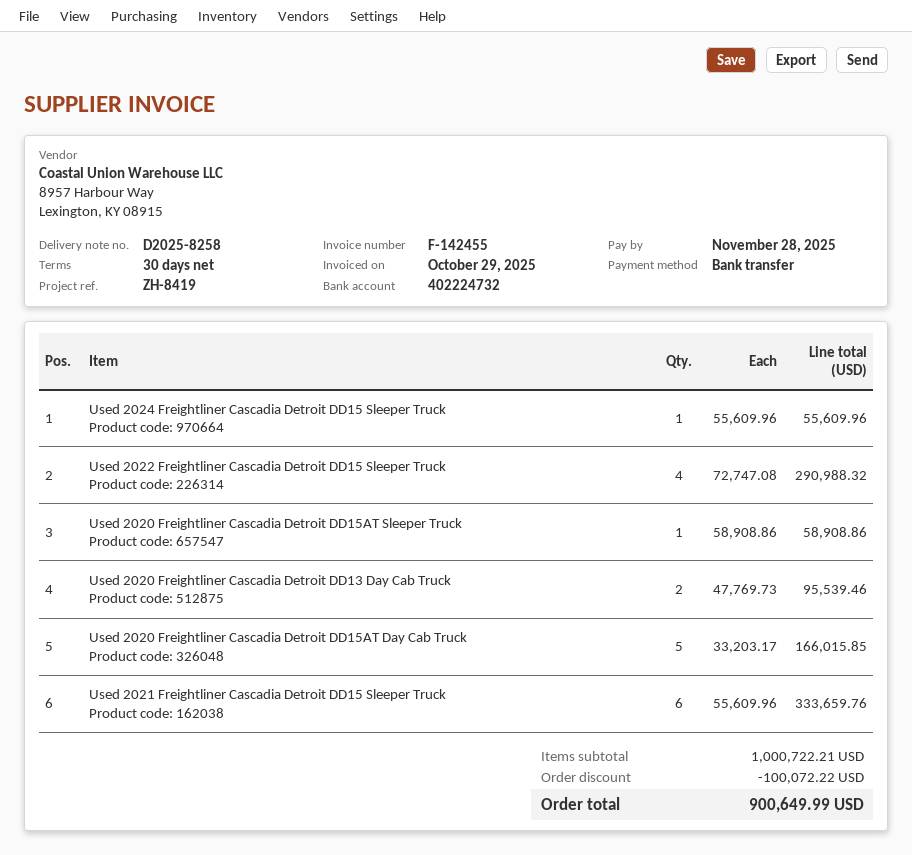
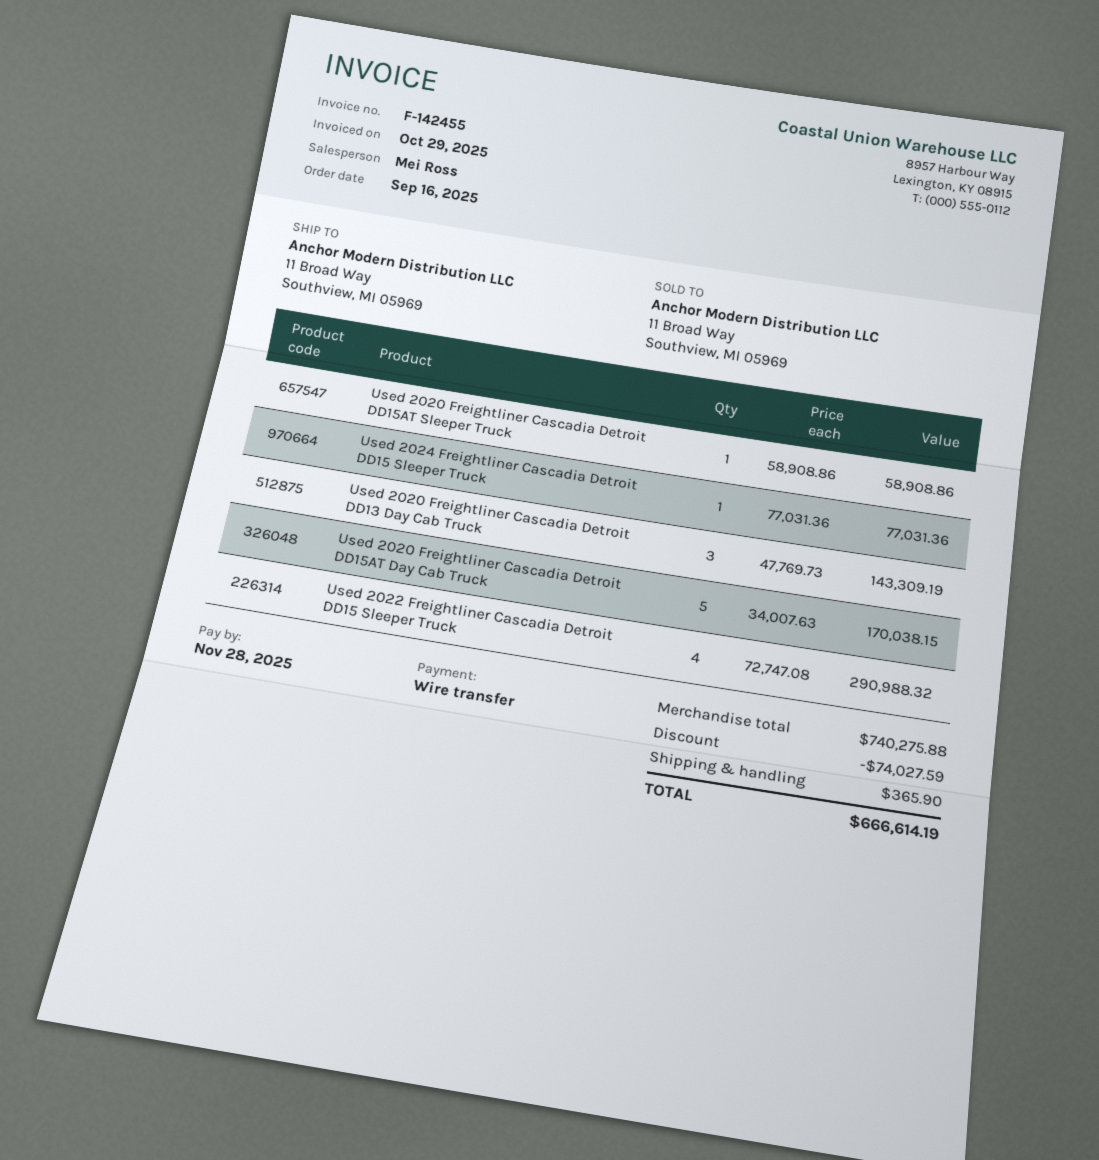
Used 2024 Freightliner Cascadia Detroit DD15 Sleeper Truck: 1 x 55609.96 = 55609.96 -> 1 x 77031.36 = 77031.36
Used 2020 Freightliner Cascadia Detroit DD13 Day Cab Truck: 2 x 47769.73 = 95539.46 -> 3 x 47769.73 = 143309.19
Used 2020 Freightliner Cascadia Detroit DD15AT Day Cab Truck: 5 x 33203.17 = 166015.85 -> 5 x 34007.63 = 170038.15
Used 2021 Freightliner Cascadia Detroit DD15 Sleeper Truck: 6 x 55609.96 = 333659.76 -> none
subtotal: 1000722.21 -> 740275.88
discount: 100072.22 -> 74027.59
shipping: none -> 365.90
total: 900649.99 -> 666614.19

